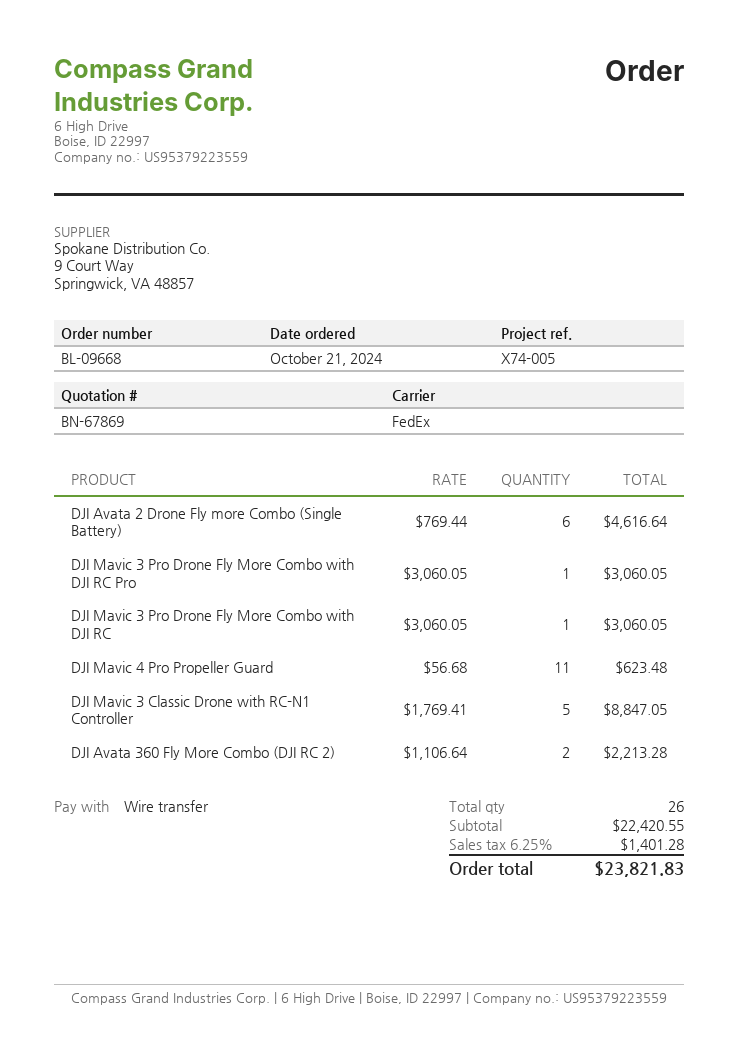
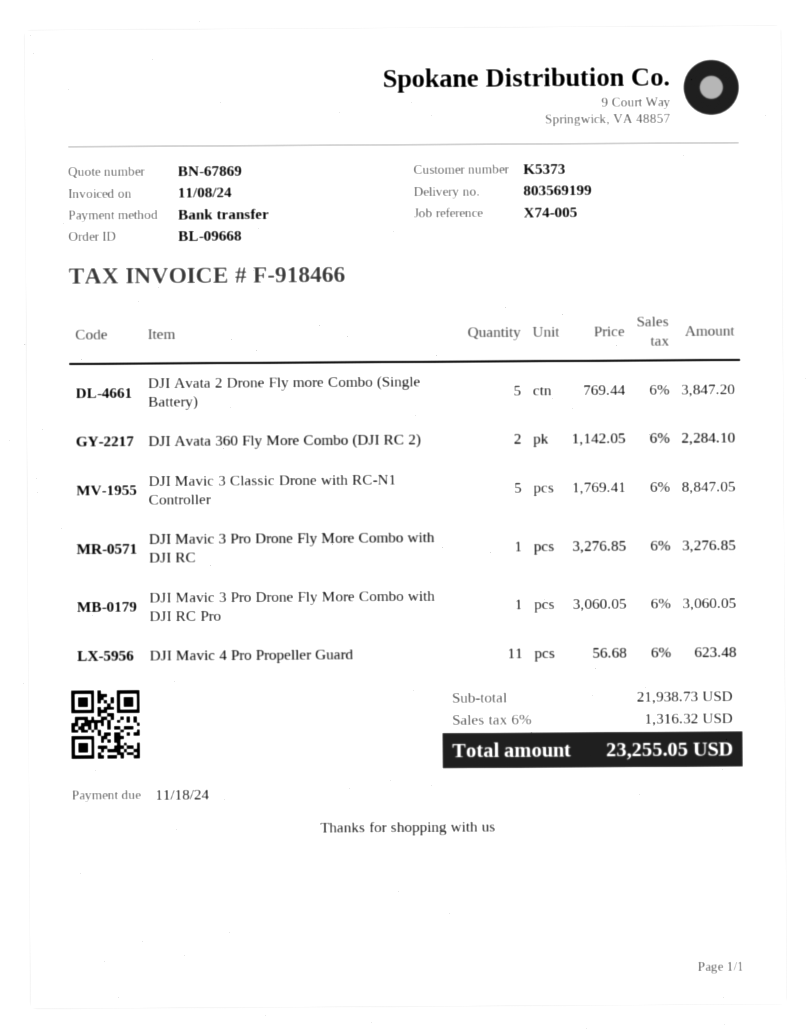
DJI Avata 2 Drone Fly more Combo (Single Battery): 6 x 769.44 = 4616.64 -> 5 x 769.44 = 3847.20
DJI Mavic 3 Pro Drone Fly More Combo with DJI RC: 1 x 3060.05 = 3060.05 -> 1 x 3276.85 = 3276.85
DJI Avata 360 Fly More Combo (DJI RC 2): 2 x 1106.64 = 2213.28 -> 2 x 1142.05 = 2284.10
subtotal: 22420.55 -> 21938.73
tax: 6.25% = 1401.28 -> 6% = 1316.32
total: 23821.83 -> 23255.05

